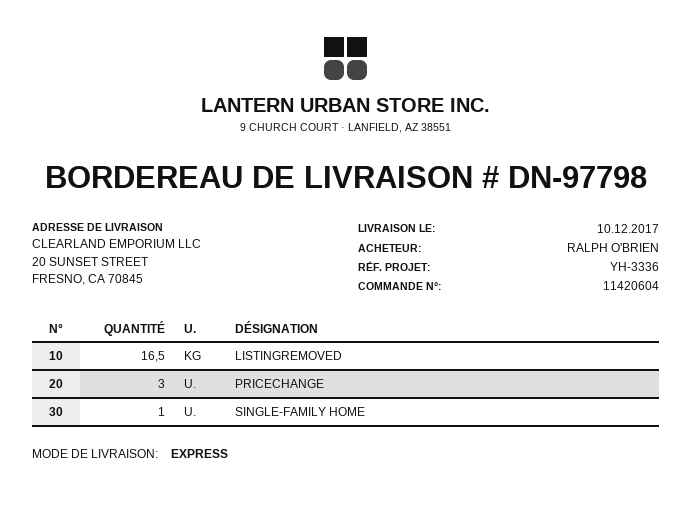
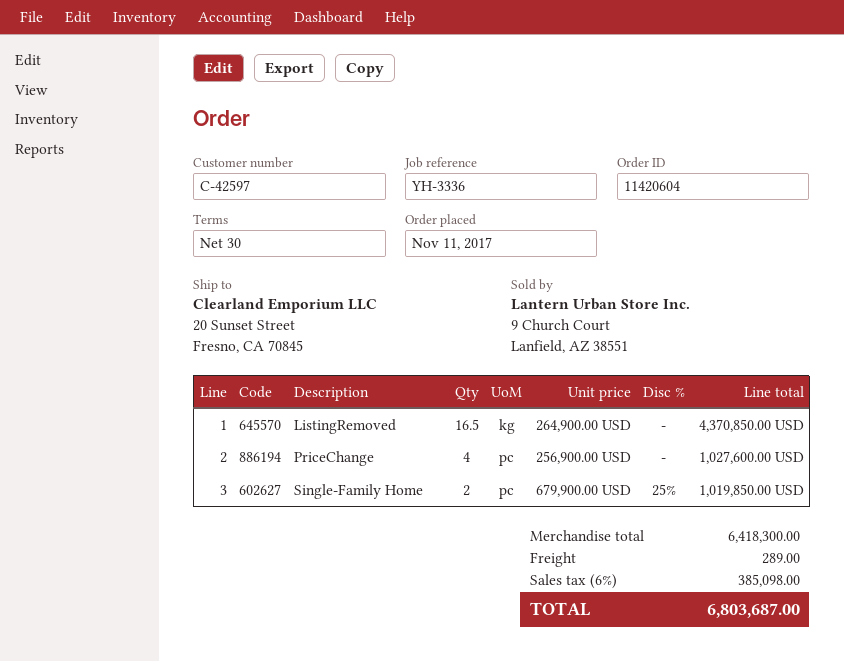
PRICECHANGE: 3 -> 4
SINGLE-FAMILY HOME: 1 -> 2

